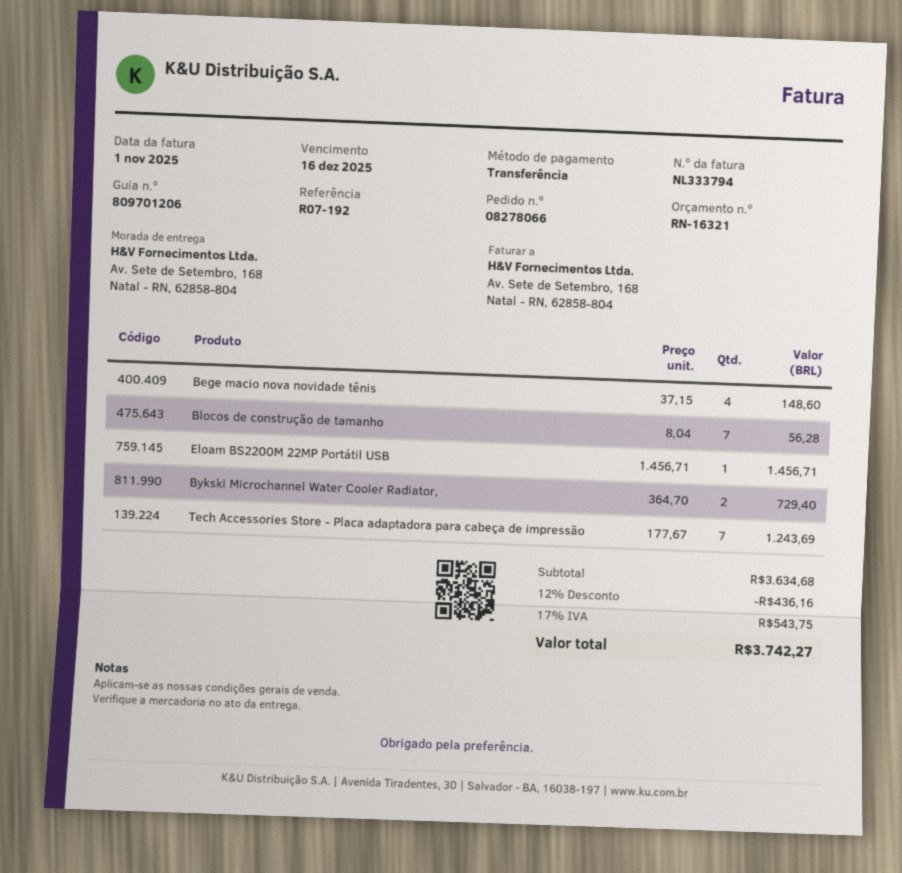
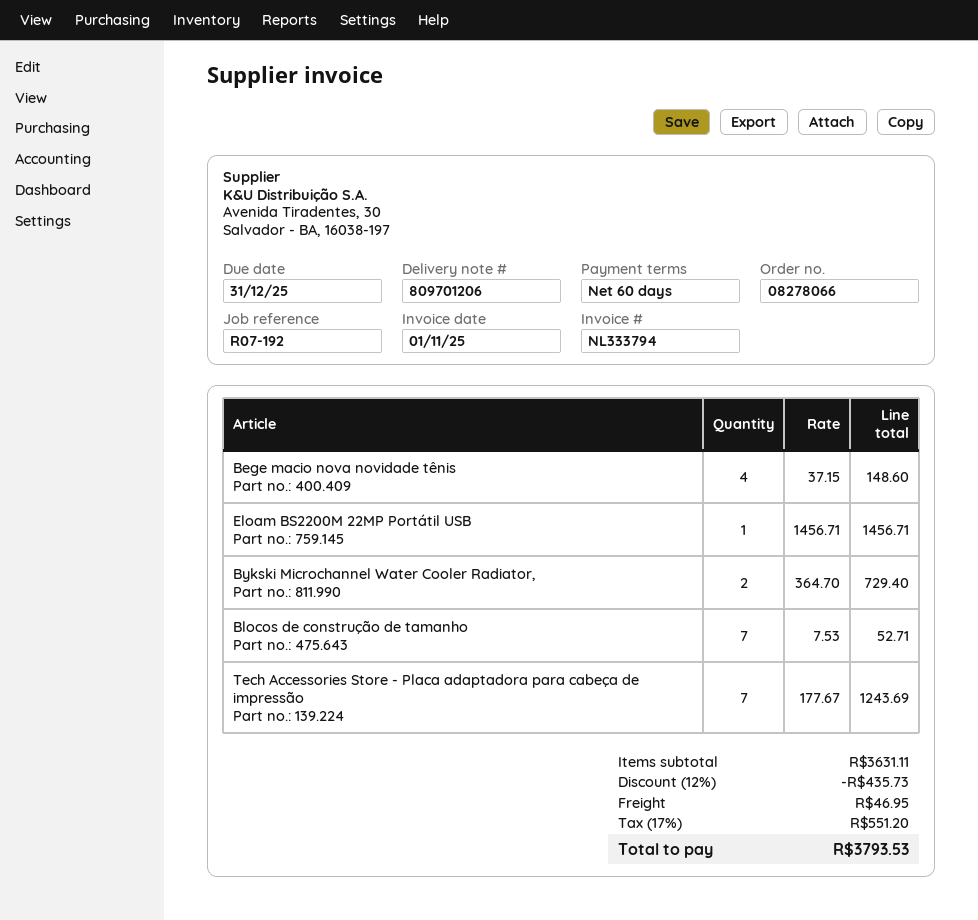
due date: 2025-12-16 -> 2025-12-31
Blocos de construção de tamanho: 7 x 8.04 = 56.28 -> 7 x 7.53 = 52.71
subtotal: 3634.68 -> 3631.11
discount: 12% = 436.16 -> 12% = 435.73
shipping: none -> 46.95
tax: 17% = 543.75 -> 17% = 551.20
total: 3742.27 -> 3793.53

